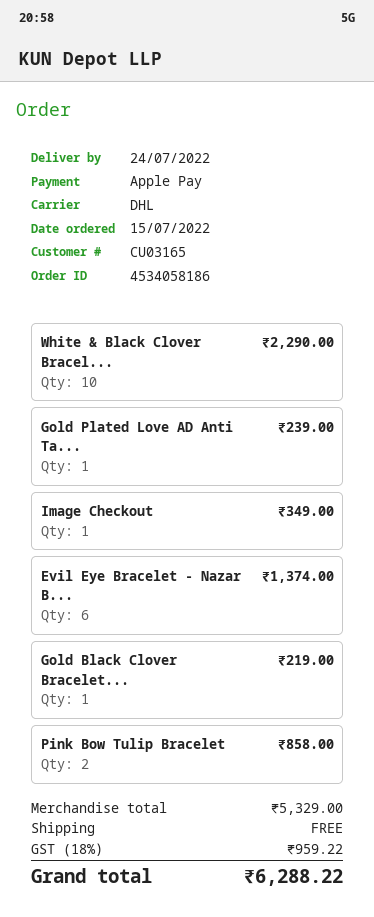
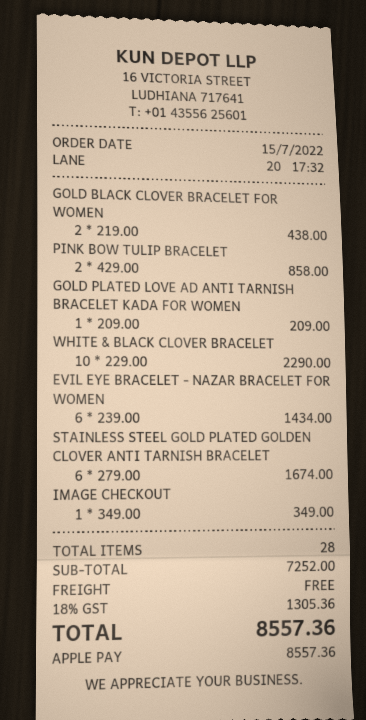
Gold Plated Love AD Anti Ta...: 1 for 239.00 -> 1 for 209.00
Evil Eye Bracelet - Nazar B...: 6 for 1374.00 -> 6 for 1434.00
Gold Black Clover Bracelet...: 1 for 219.00 -> 2 for 438.00
STAINLESS STEEL GOLD PLATED GOLDEN CLOVER ANTI TARNISH BRACELET: none -> 6 for 1674.00
subtotal: 5329.00 -> 7252.00
tax: 18% = 959.22 -> 18% = 1305.36
total: 6288.22 -> 8557.36

